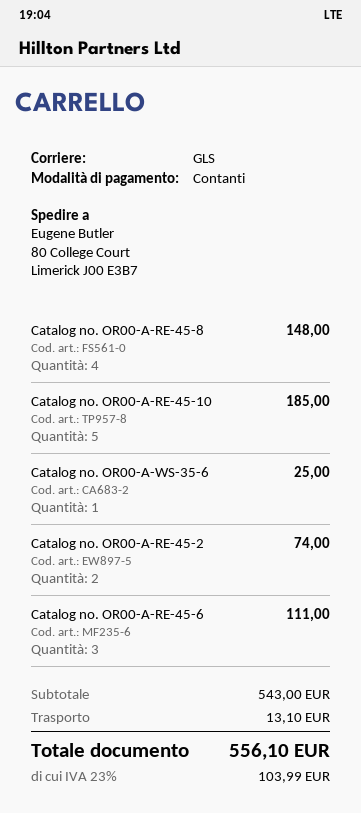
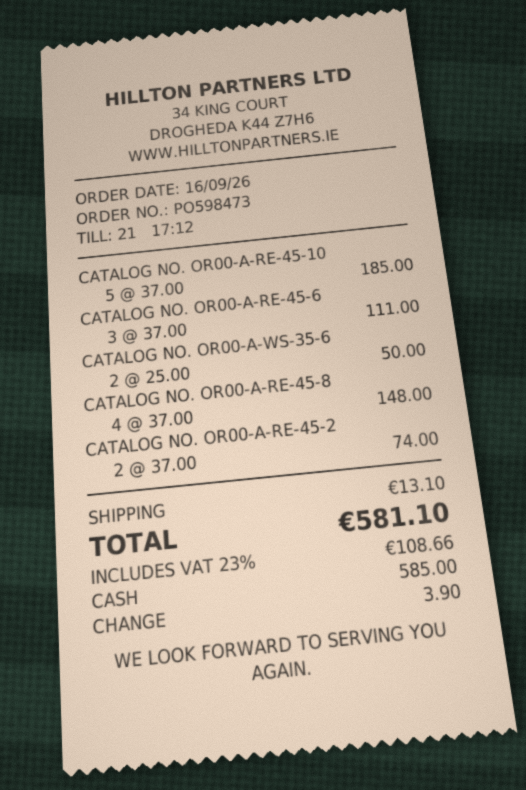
Catalog no. OR00-A-WS-35-6: 1 for 25.00 -> 2 for 50.00
tax: 23% = 103.99 -> 23% = 108.66
total: 556.10 -> 581.10

